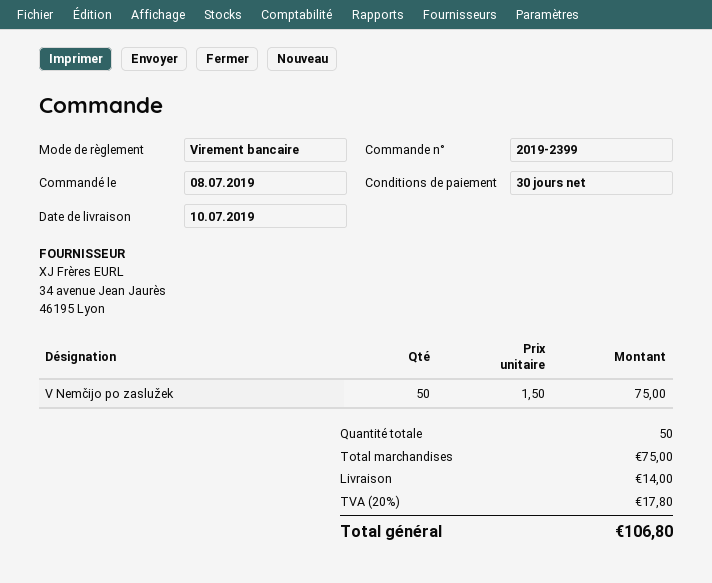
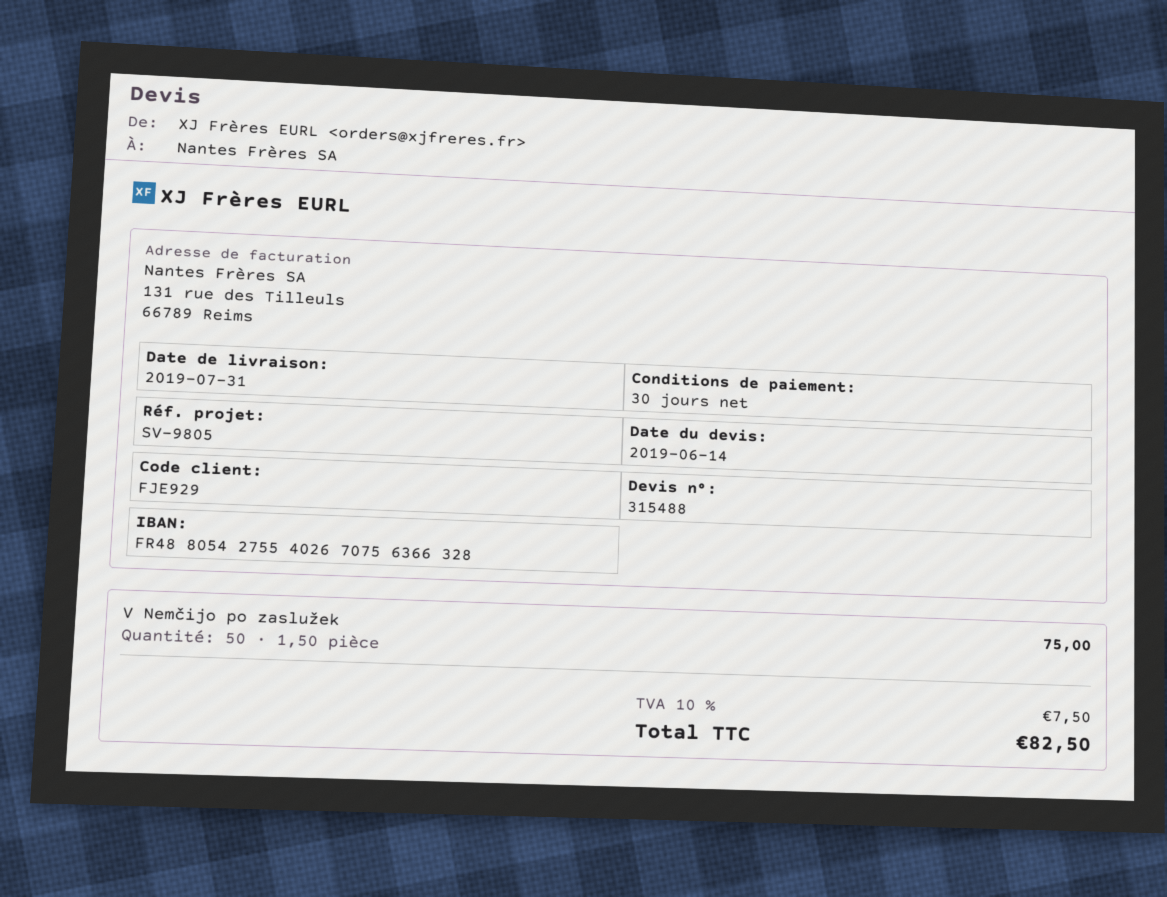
delivery date: 2019-07-10 -> 2019-07-31
shipping: 14.00 -> none
tax: 20% = 17.80 -> 10% = 7.50
total: 106.80 -> 82.50

